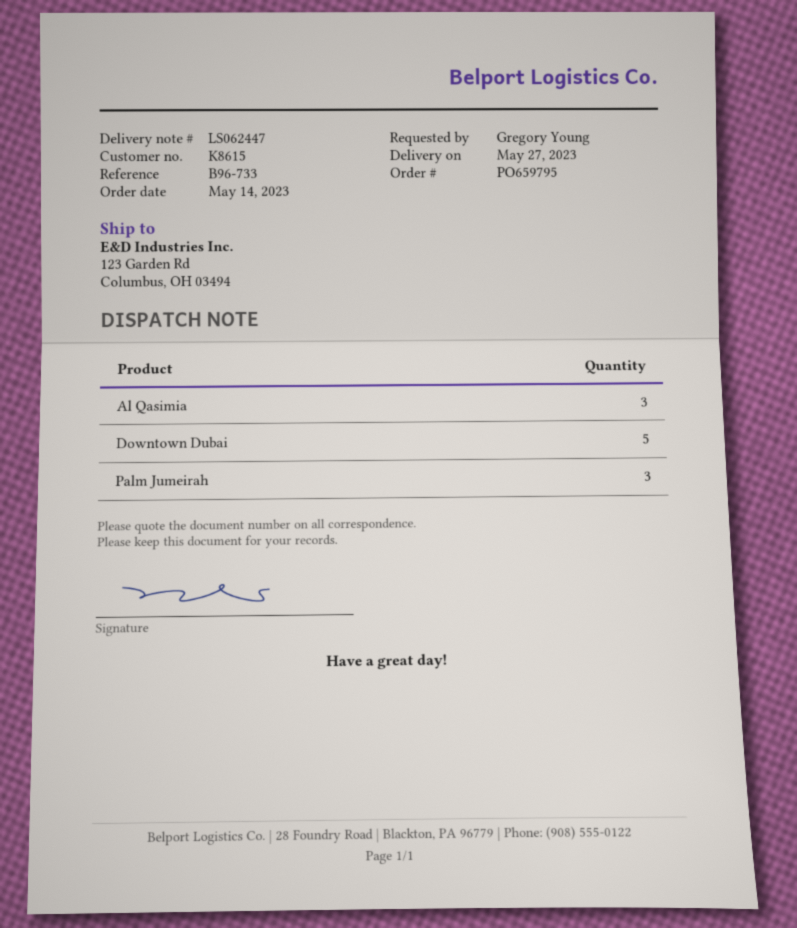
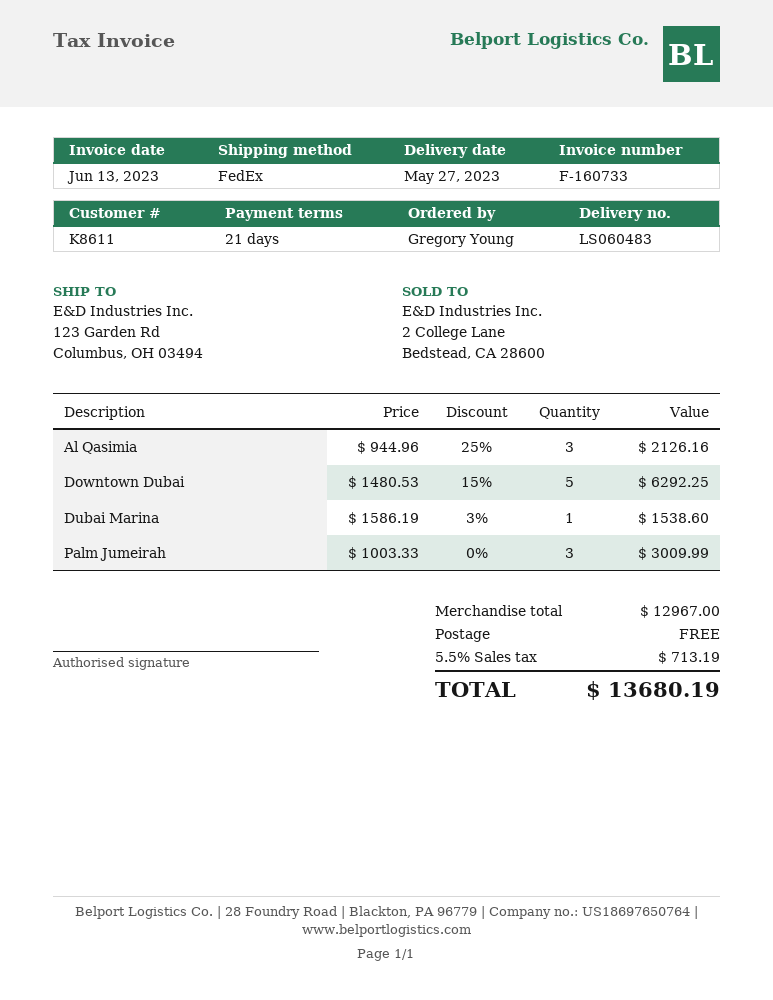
delivery note number: LS062447 -> LS060483
customer number: K8615 -> K8611
Dubai Marina: none -> 1

